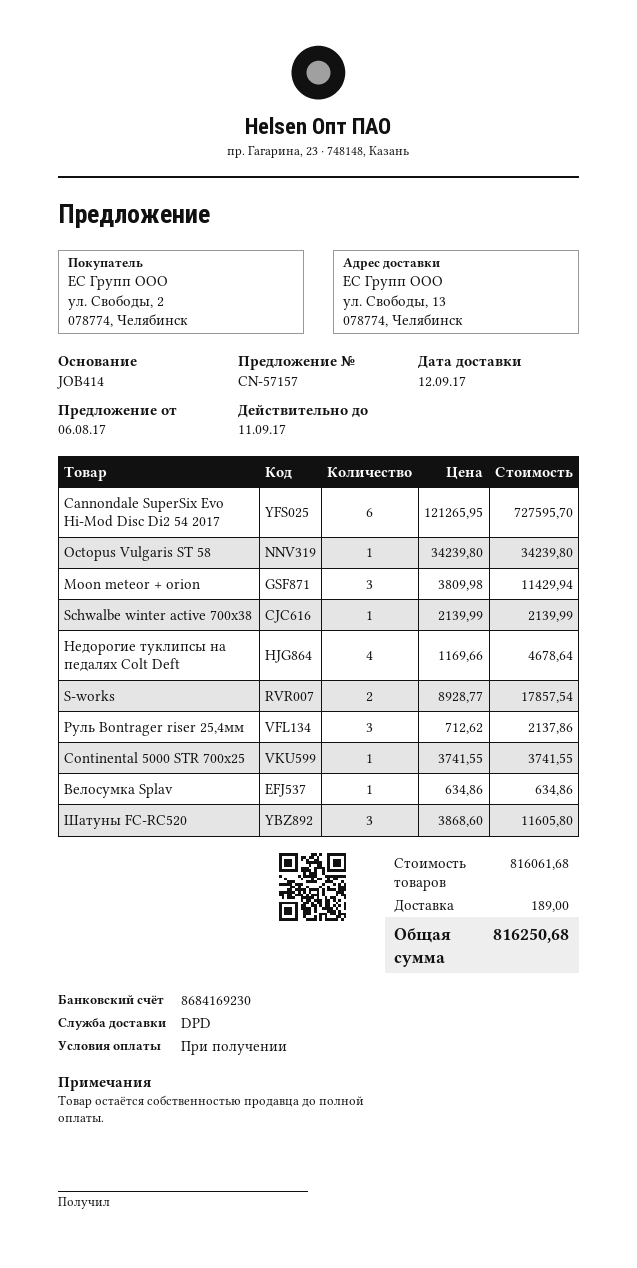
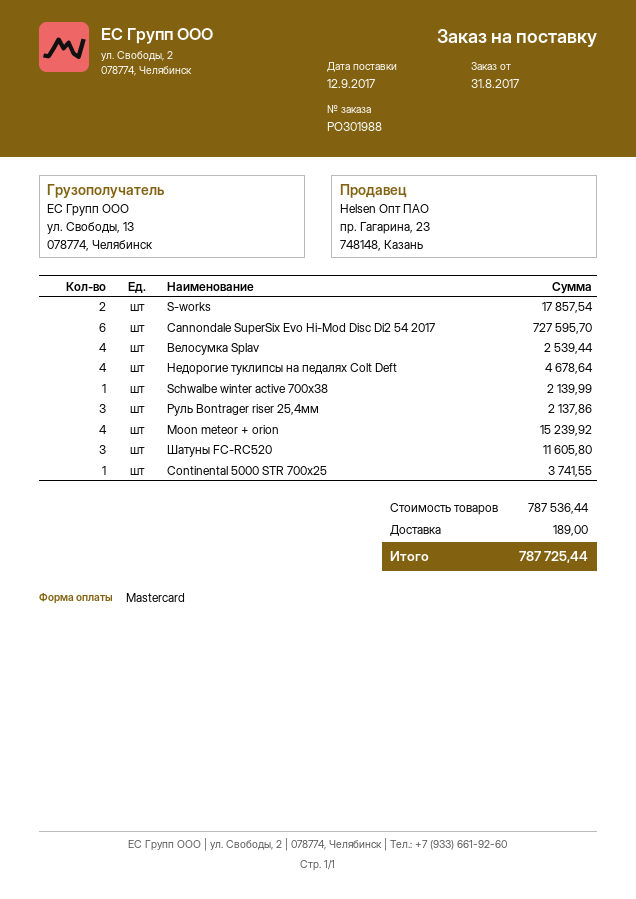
Octopus Vulgaris ST 58: 1 for 34239.80 -> none
Moon meteor + orion: 3 for 11429.94 -> 4 for 15239.92
Велосумка Splav: 1 for 634.86 -> 4 for 2539.44
subtotal: 816061.68 -> 787536.44
total: 816250.68 -> 787725.44

